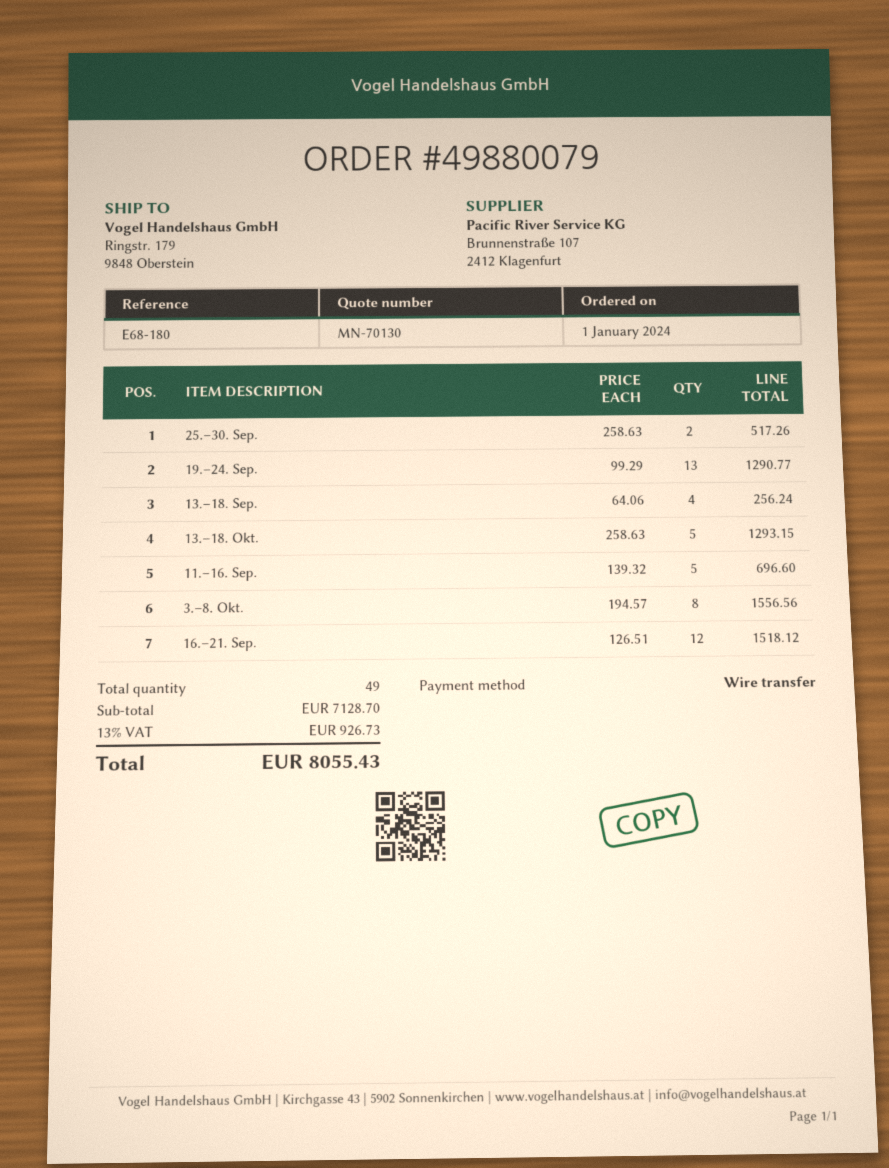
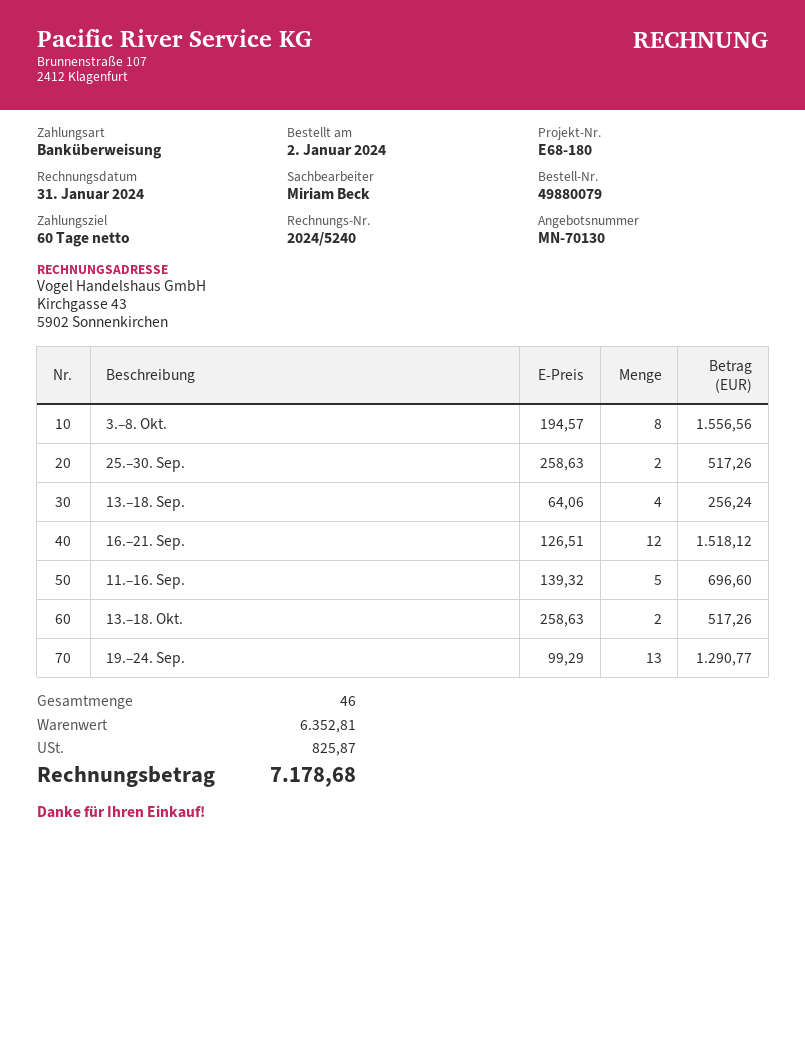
order date: 2024-01-01 -> 2024-01-02
13.–18. Okt.: 5 x 258.63 = 1293.15 -> 2 x 258.63 = 517.26
total quantity: 49 -> 46
subtotal: 7128.70 -> 6352.81
tax: 926.73 -> 825.87
total: 8055.43 -> 7178.68

